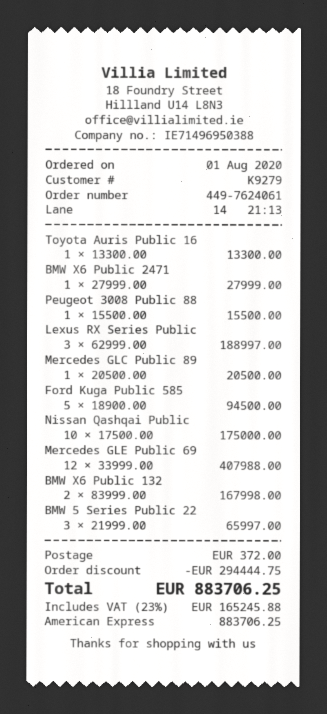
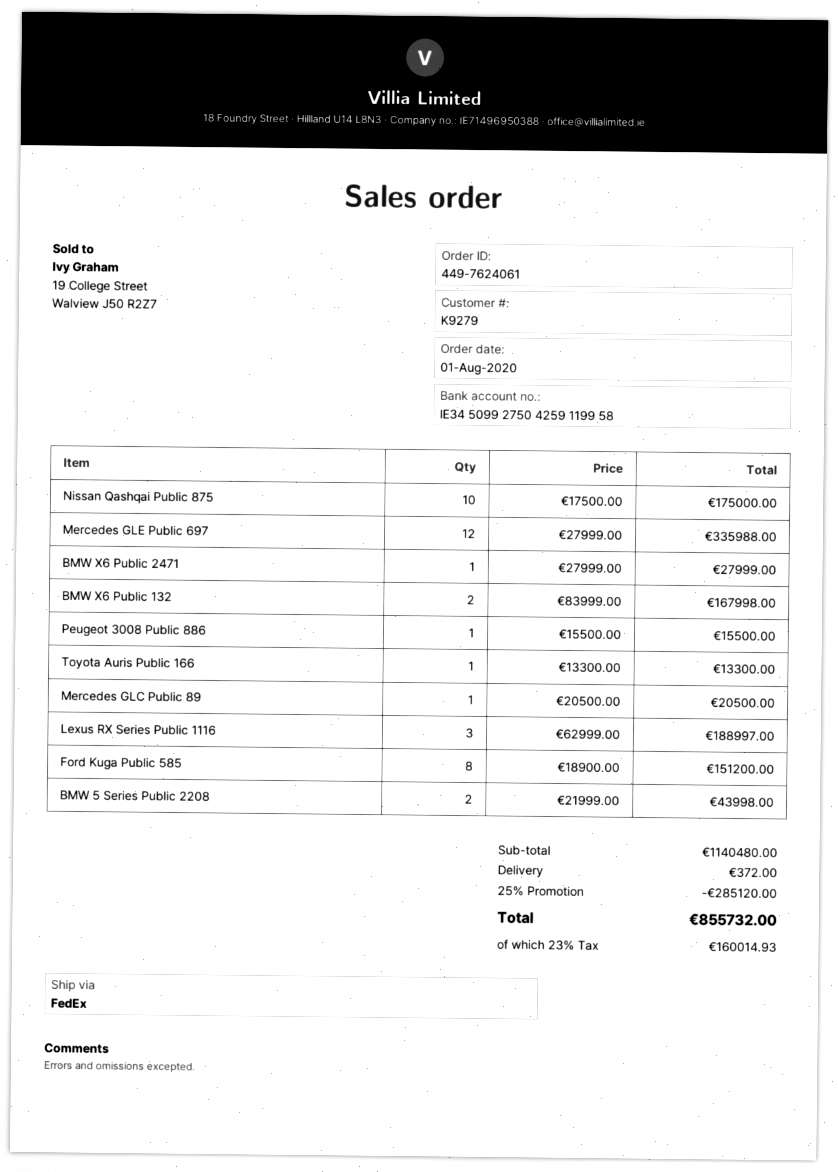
Ford Kuga Public 585: 5 x 18900.00 = 94500.00 -> 8 x 18900.00 = 151200.00
Mercedes GLE Public 69: 12 x 33999.00 = 407988.00 -> 12 x 27999.00 = 335988.00
BMW 5 Series Public 22: 3 x 21999.00 = 65997.00 -> 2 x 21999.00 = 43998.00
discount: 294444.75 -> 285120.00
tax: 23% = 165245.88 -> 23% = 160014.93
total: 883706.25 -> 855732.00

